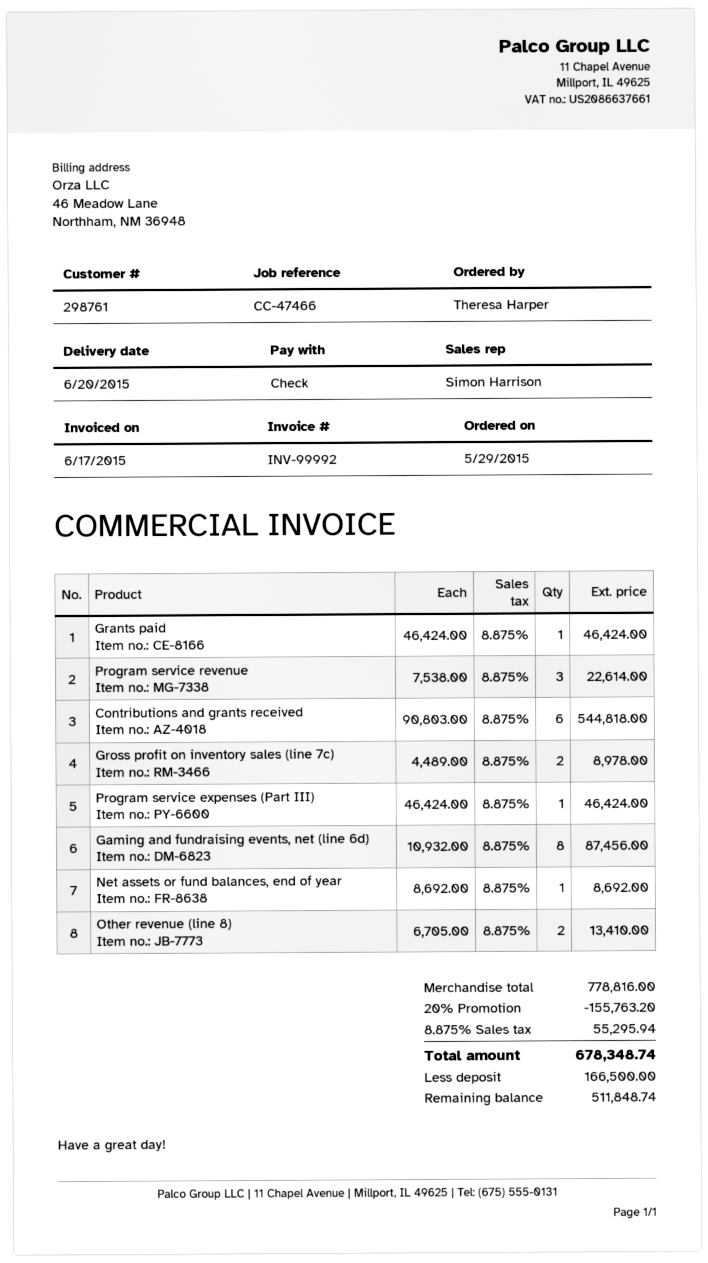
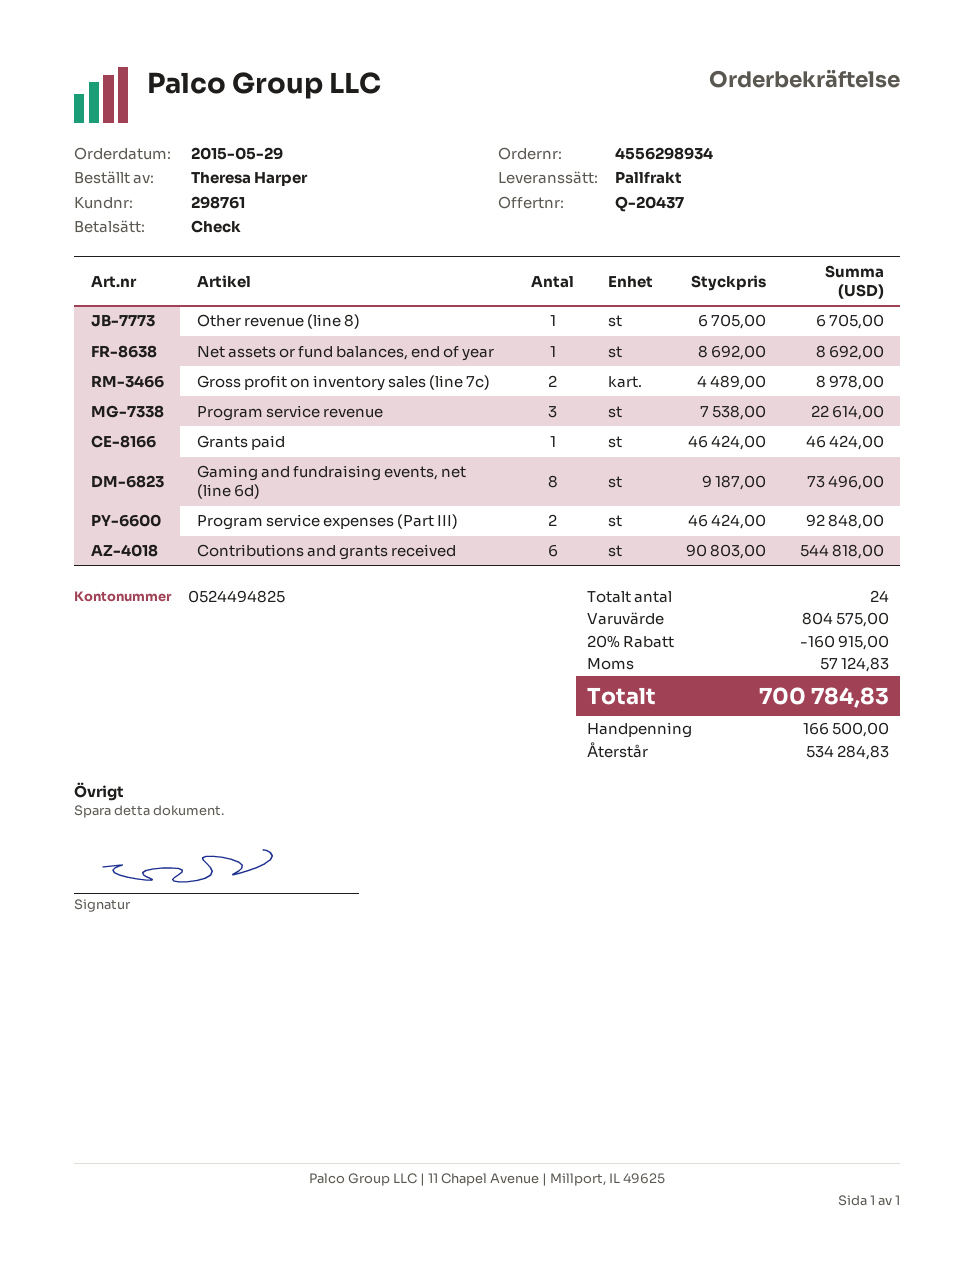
Program service expenses (Part III): 1 x 46424.00 = 46424.00 -> 2 x 46424.00 = 92848.00
Gaming and fundraising events, net (line 6d): 8 x 10932.00 = 87456.00 -> 8 x 9187.00 = 73496.00
Other revenue (line 8): 2 x 6705.00 = 13410.00 -> 1 x 6705.00 = 6705.00
subtotal: 778816.00 -> 804575.00
discount: 20% = 155763.20 -> 20% = 160915.00
tax: 55295.94 -> 57124.83
total: 678348.74 -> 700784.83
balance: 511848.74 -> 534284.83

